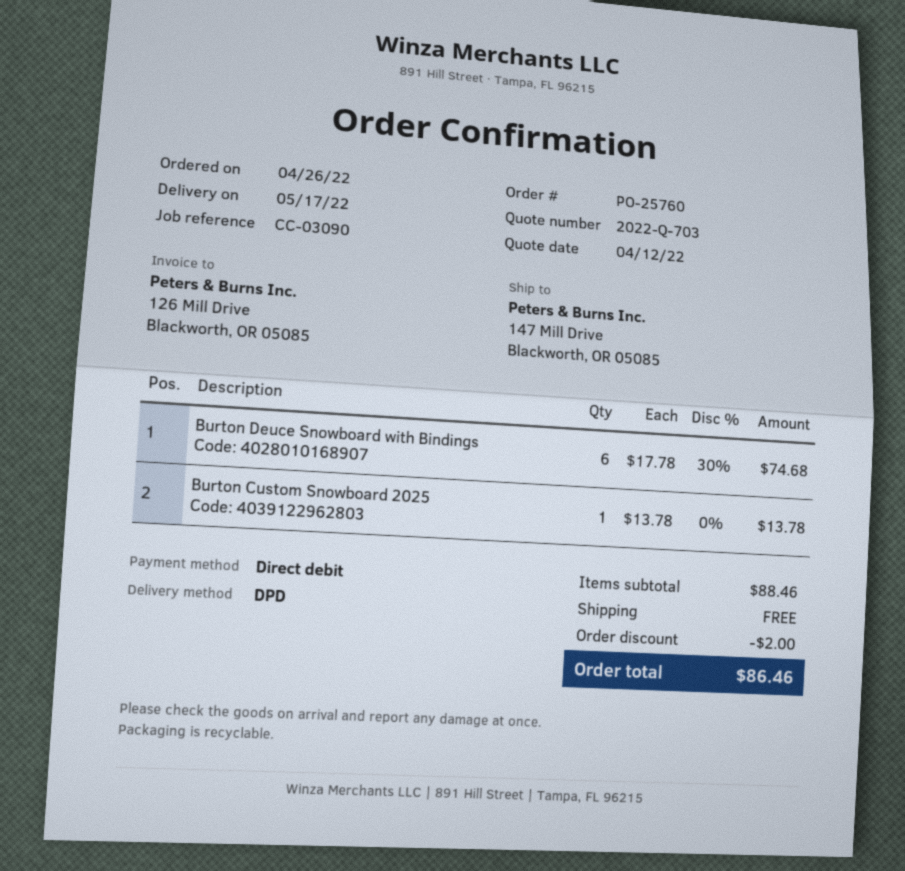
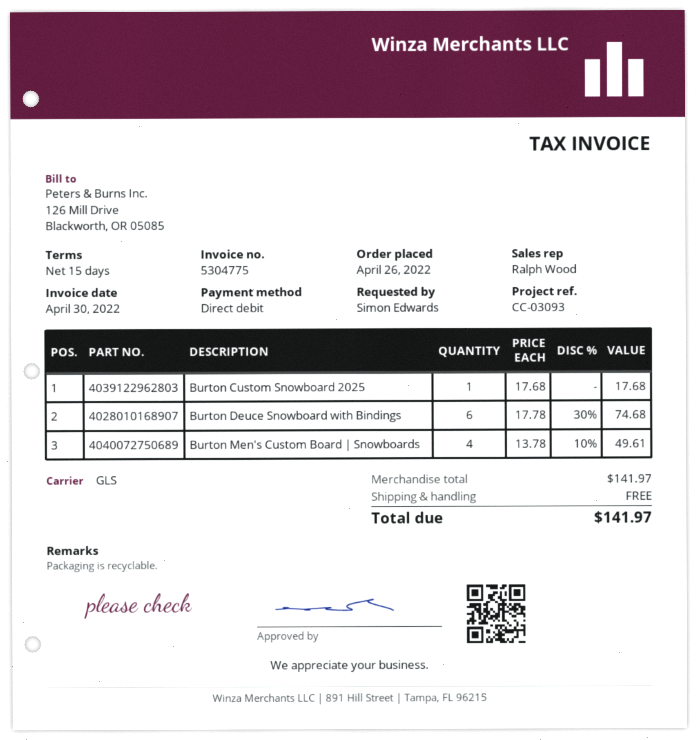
reference: CC-03090 -> CC-03093
shipping method: DPD -> GLS
Burton Custom Snowboard 2025: 1 x 13.78 = 13.78 -> 1 x 17.68 = 17.68
Burton Men's Custom Board | Snowboards: none -> 4 x 13.78 - 10% = 49.61
subtotal: 88.46 -> 141.97
discount: 2.00 -> none
total: 86.46 -> 141.97

